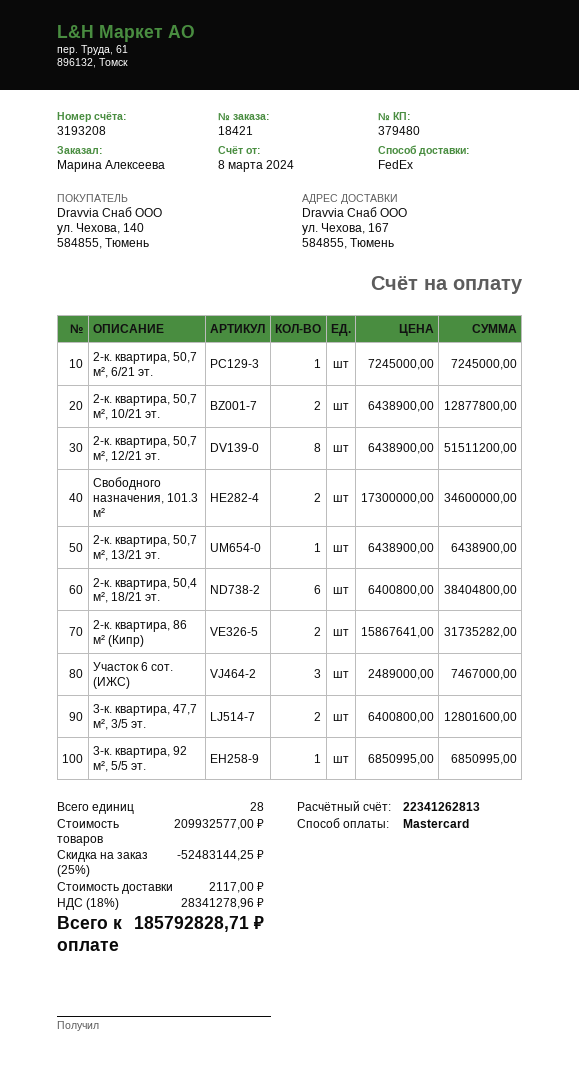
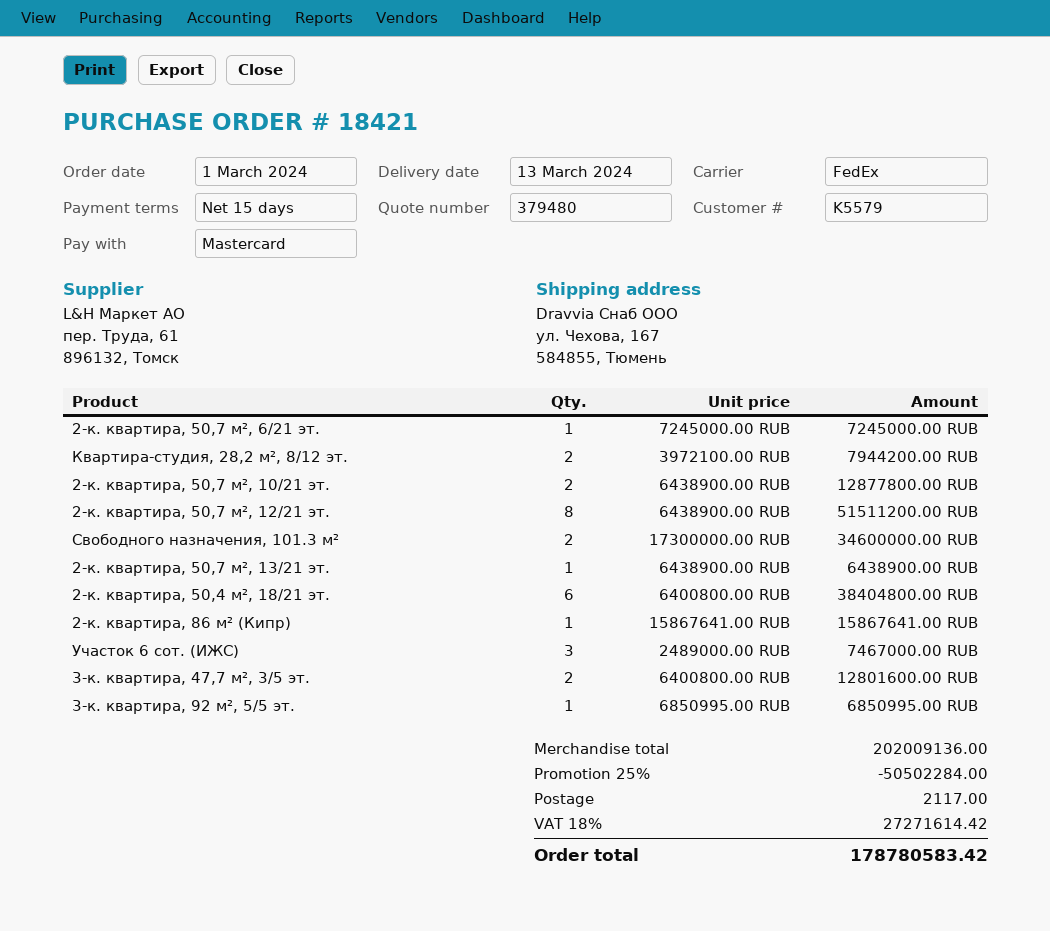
2-к. квартира, 86 м² (Кипр): 2 x 15867641.00 = 31735282.00 -> 1 x 15867641.00 = 15867641.00
Квартира-студия, 28,2 м², 8/12 эт.: none -> 2 x 3972100.00 = 7944200.00
subtotal: 209932577.00 -> 202009136.00
discount: 25% = 52483144.25 -> 25% = 50502284.00
tax: 18% = 28341278.96 -> 18% = 27271614.42
total: 185792828.71 -> 178780583.42

